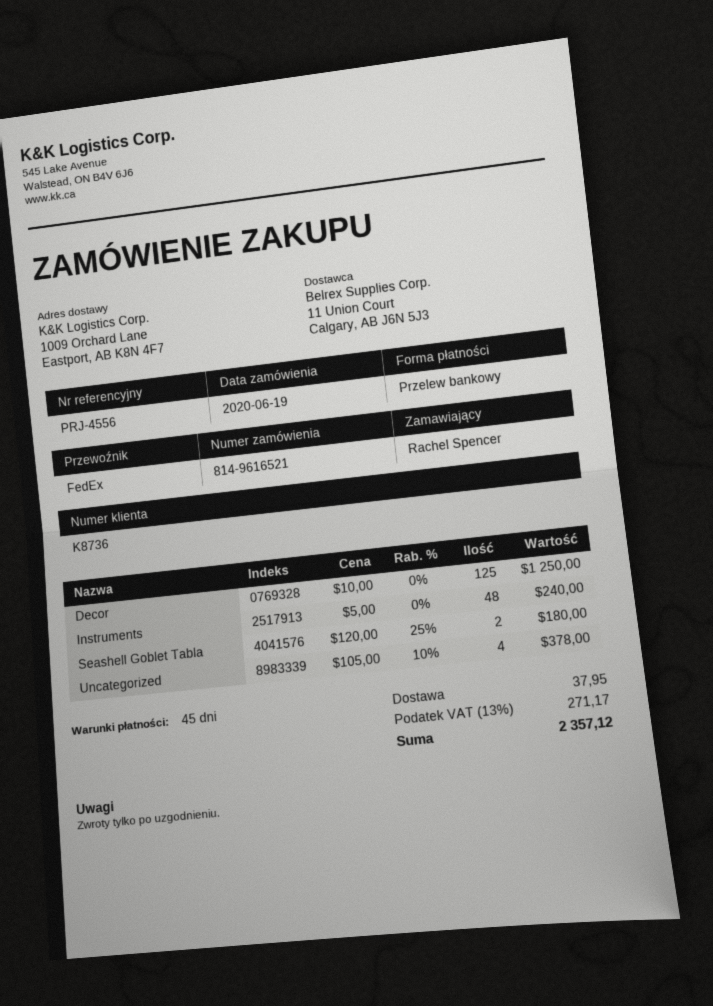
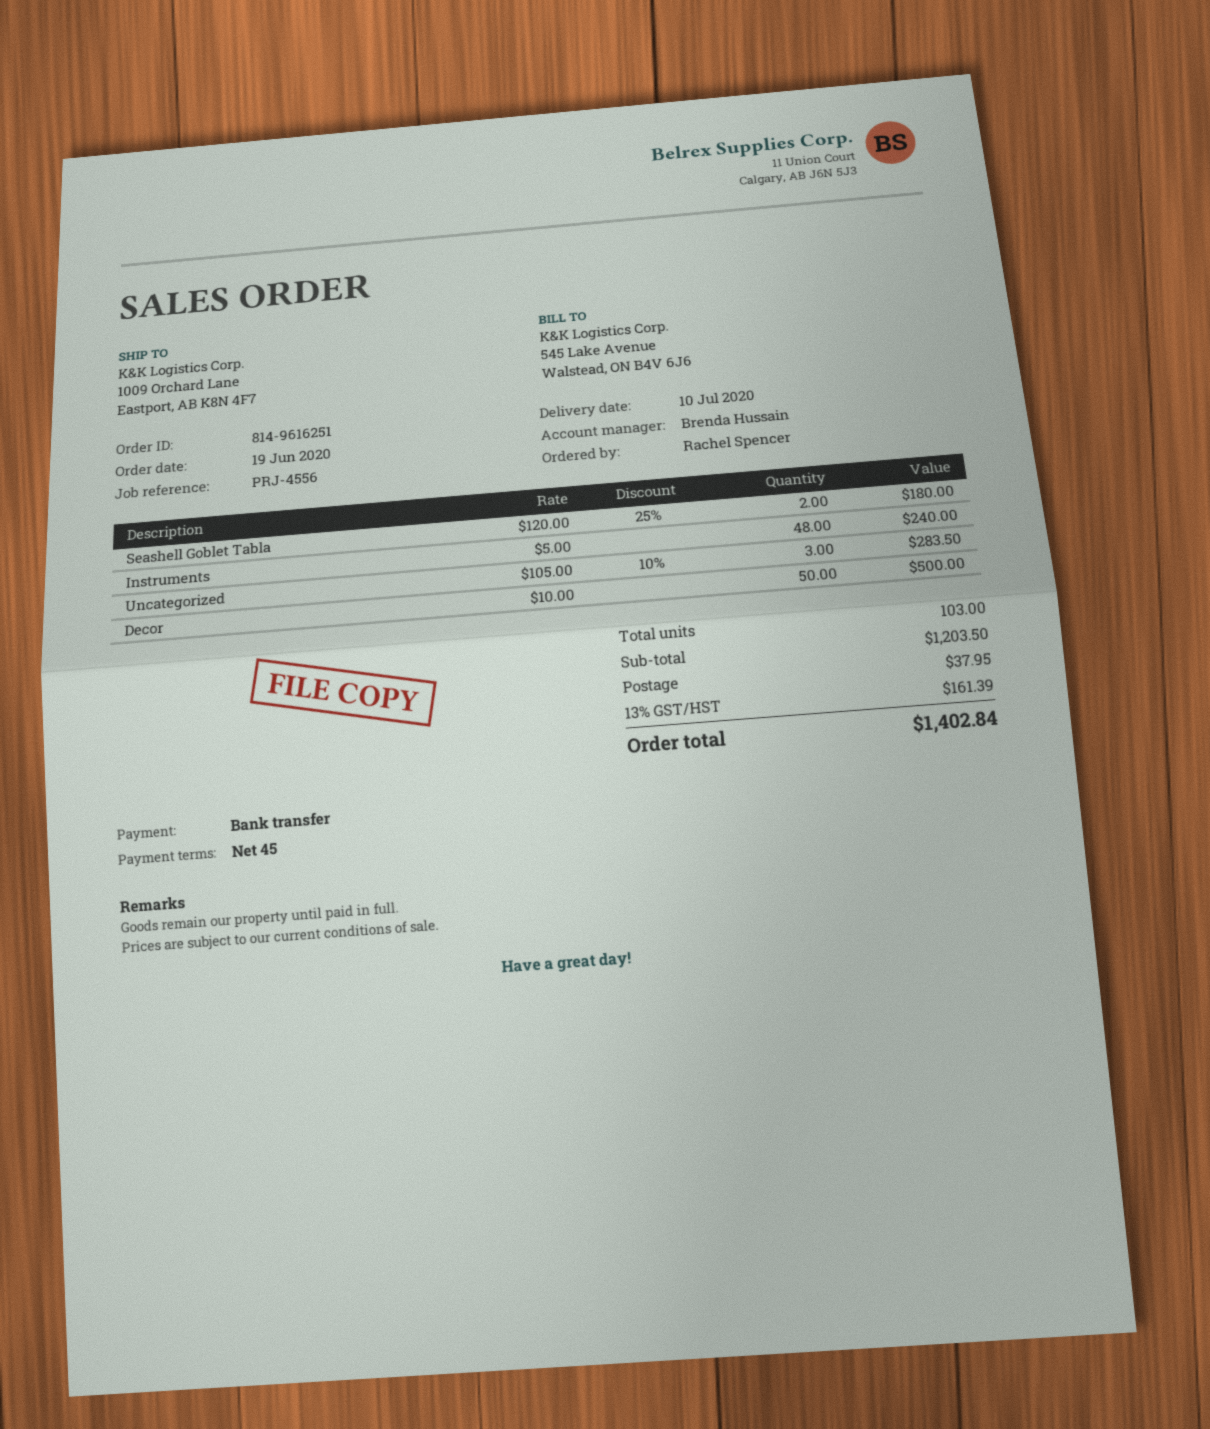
order number: 814-9616521 -> 814-9616251
Decor: 125 x 10.00 = 1250.00 -> 50 x 10.00 = 500.00
Uncategorized: 4 x 105.00 - 10% = 378.00 -> 3 x 105.00 - 10% = 283.50
tax: 13% = 271.17 -> 13% = 161.39
total: 2357.12 -> 1402.84

